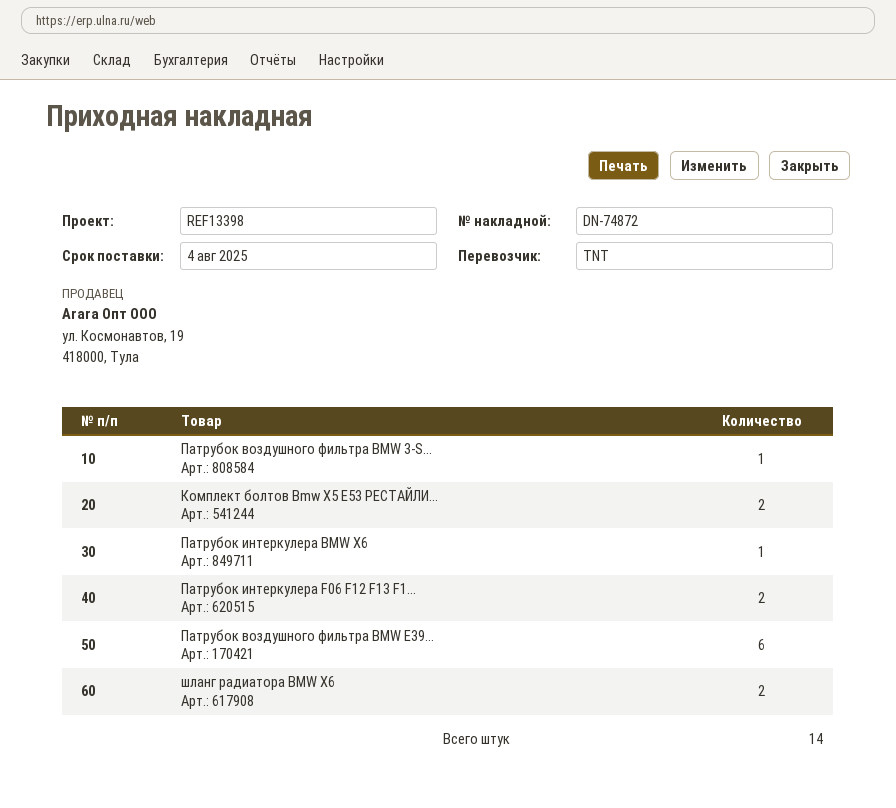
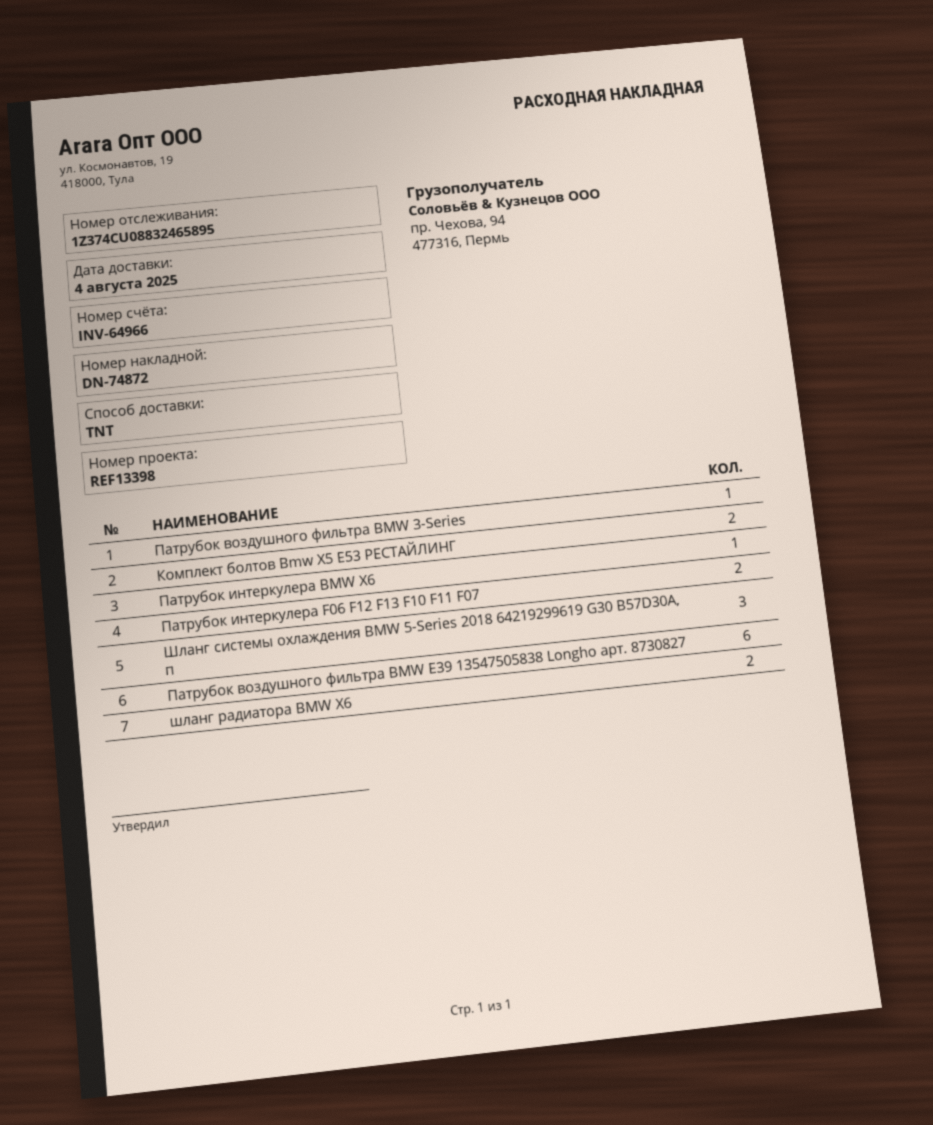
Шланг системы охлаждения BMW 5-Series 2018 64219299619 G30 B57D30A, п: none -> 3

